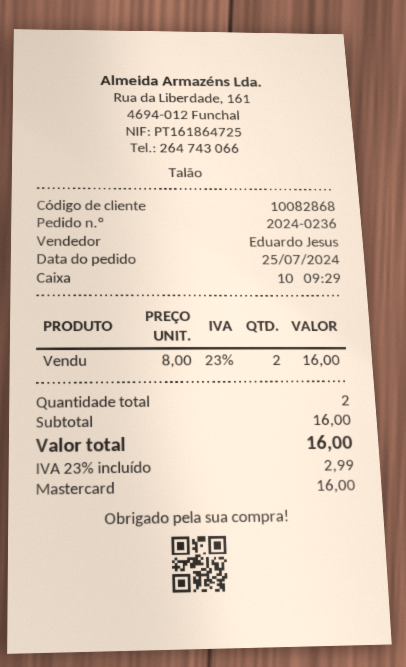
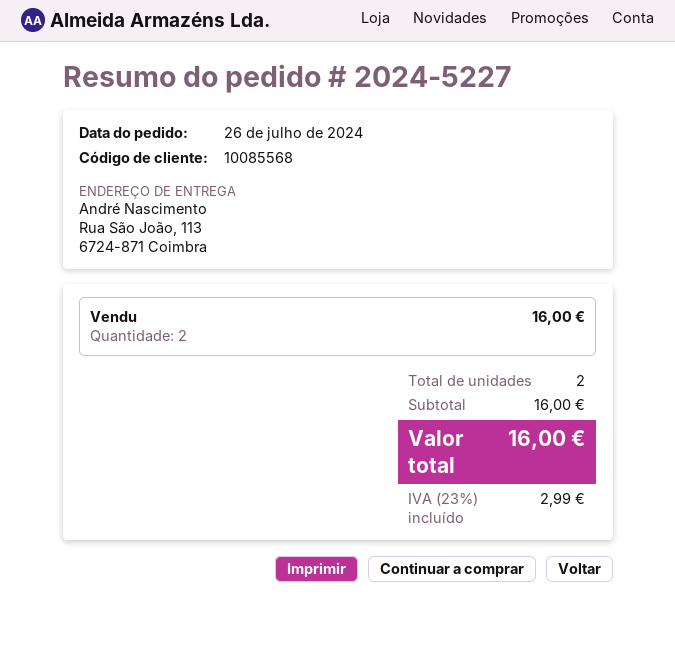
order number: 2024-0236 -> 2024-5227
order date: 2024-07-25 -> 2024-07-26
customer number: 10082868 -> 10085568

